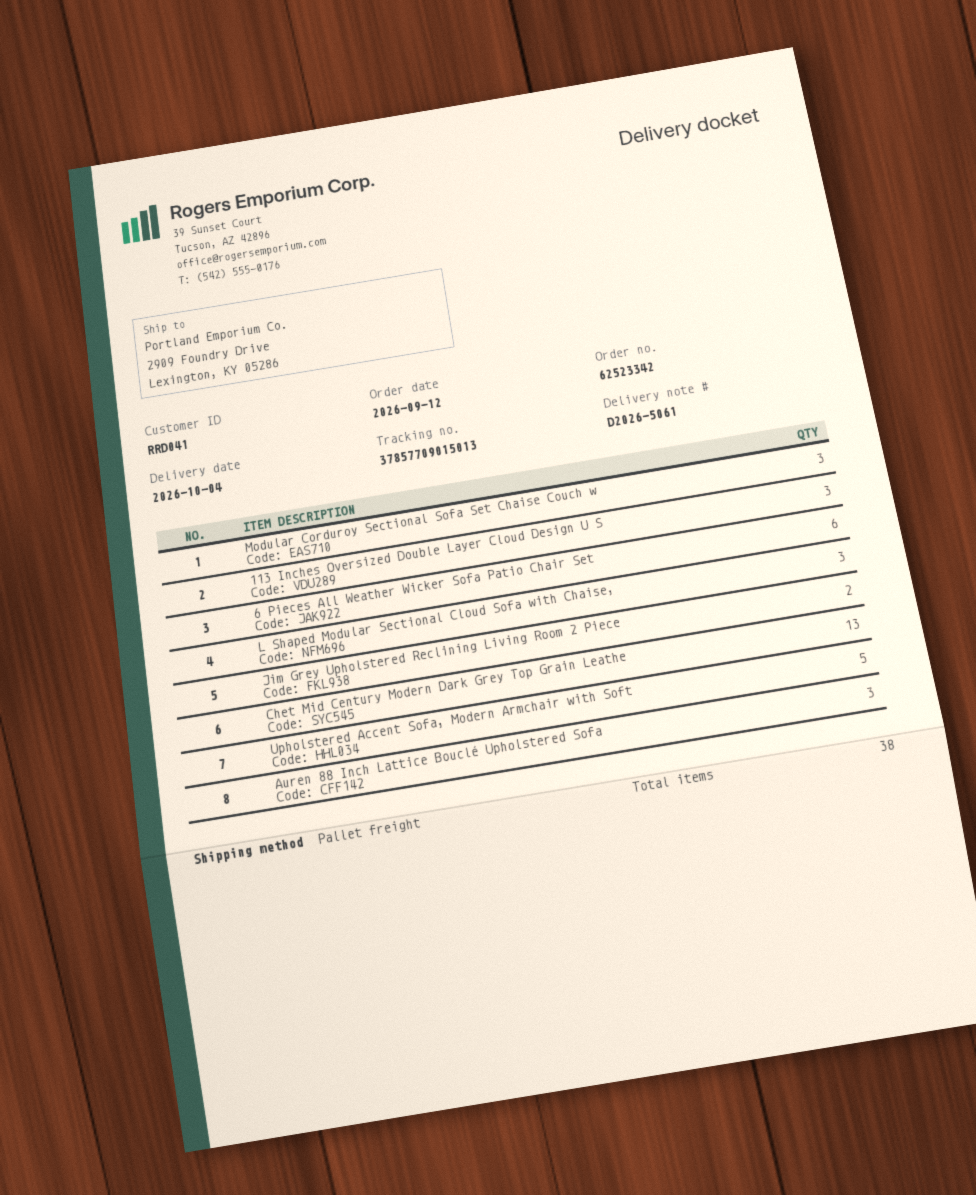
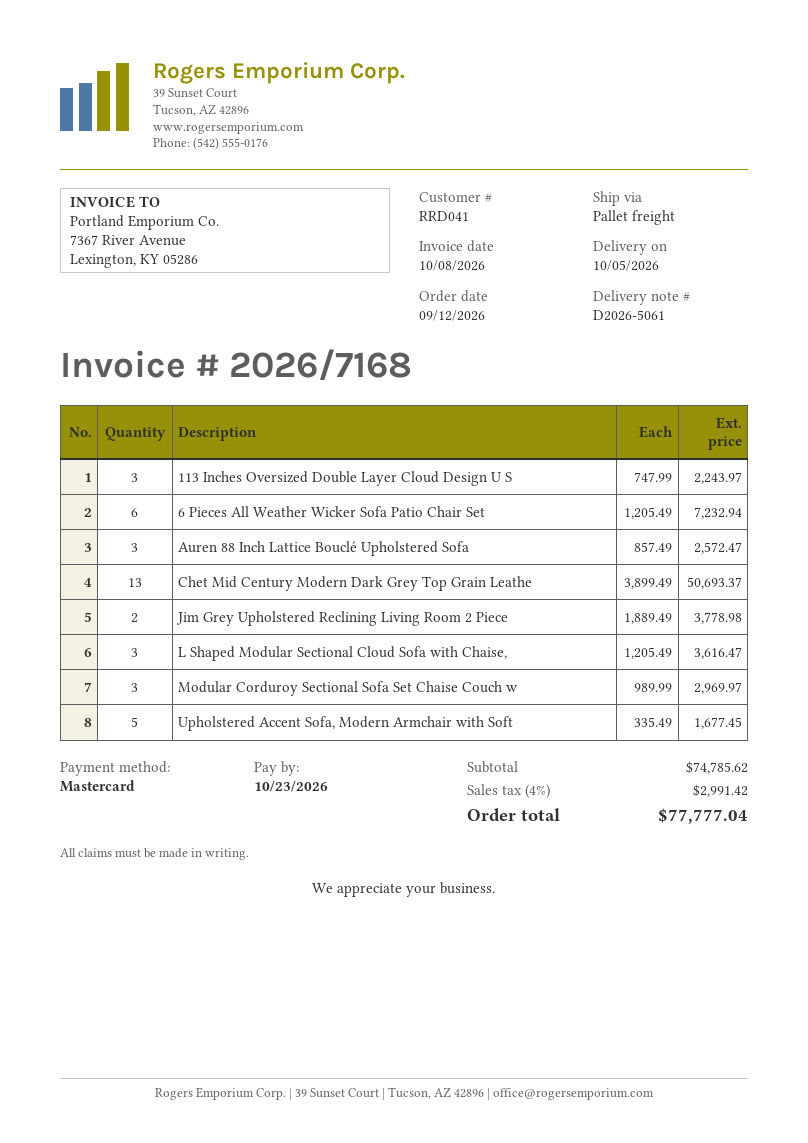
delivery date: 2026-10-04 -> 2026-10-05

